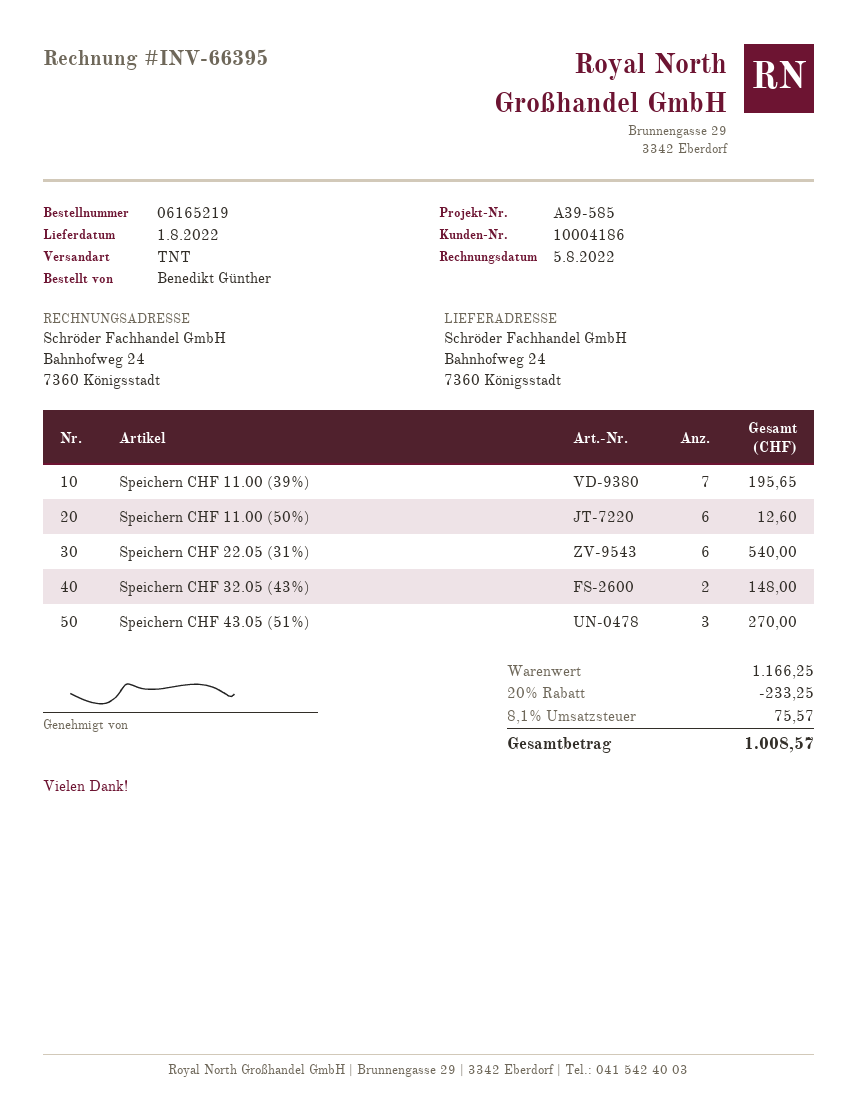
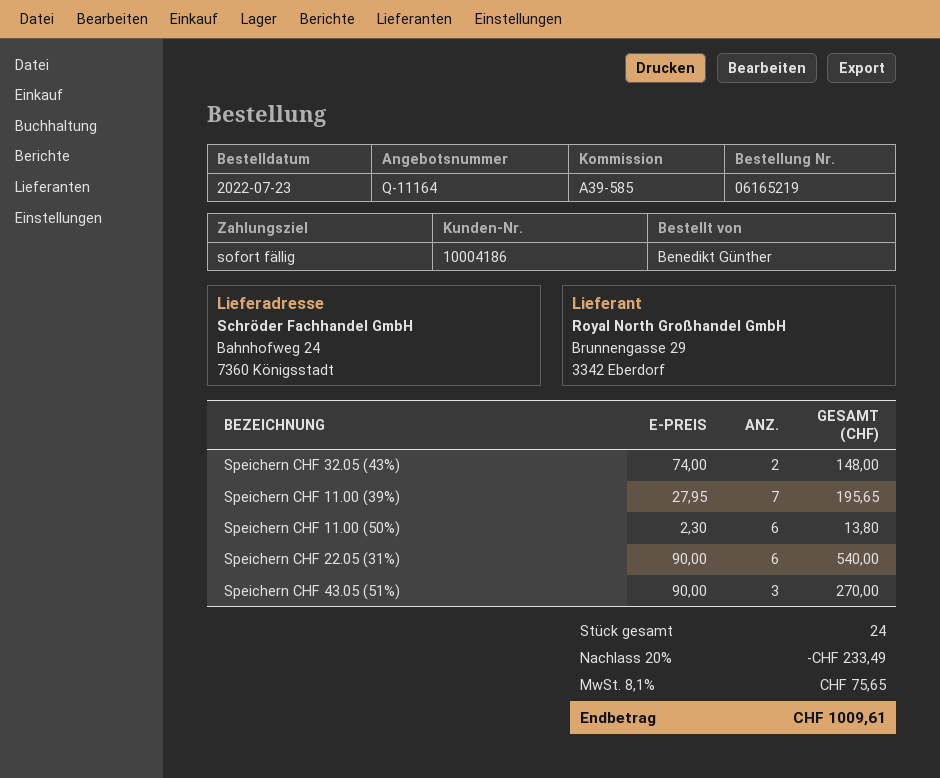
Speichern CHF 11.00 (50%): 6 for 12.60 -> 6 for 13.80
discount: 20% = 233.25 -> 20% = 233.49
tax: 8.1% = 75.57 -> 8.1% = 75.65
total: 1008.57 -> 1009.61

